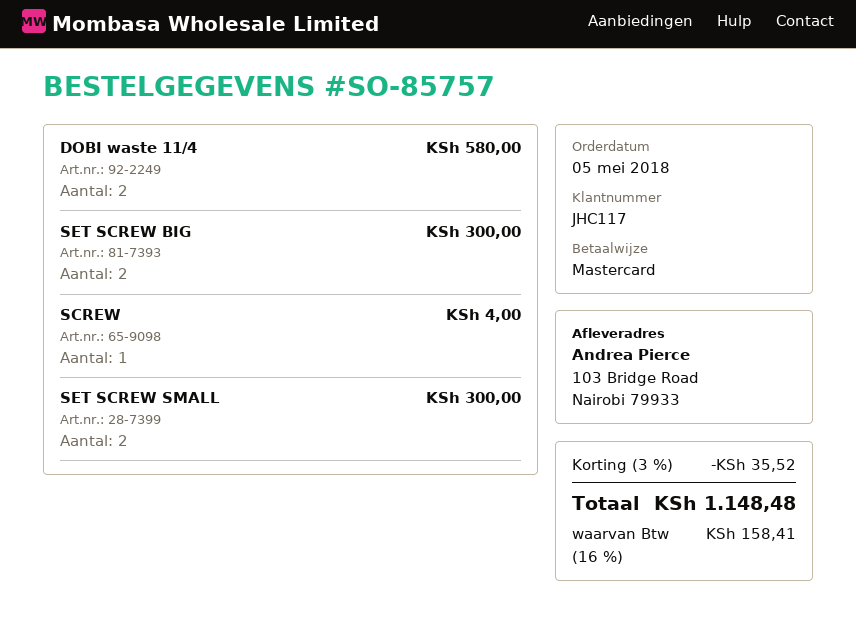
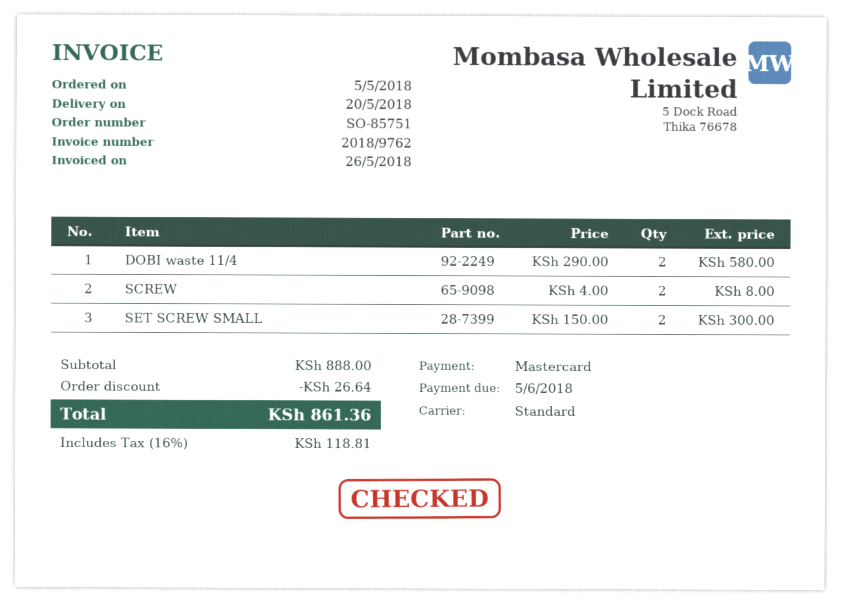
order number: SO-85757 -> SO-85751
SET SCREW BIG: 2 for 300.00 -> none
SCREW: 1 for 4.00 -> 2 for 8.00
discount: 35.52 -> 26.64
tax: 16% = 158.41 -> 16% = 118.81
total: 1148.48 -> 861.36

